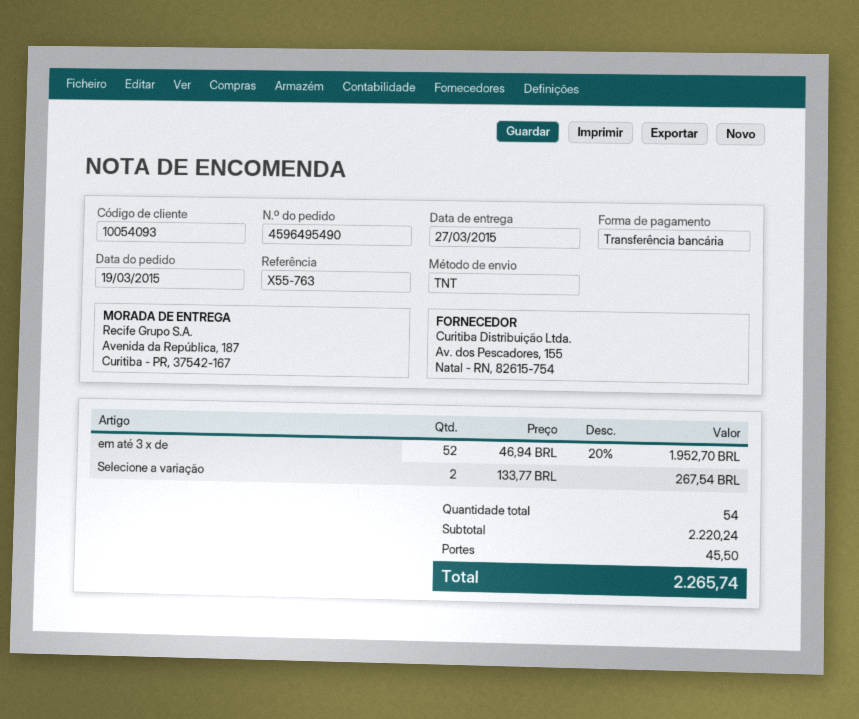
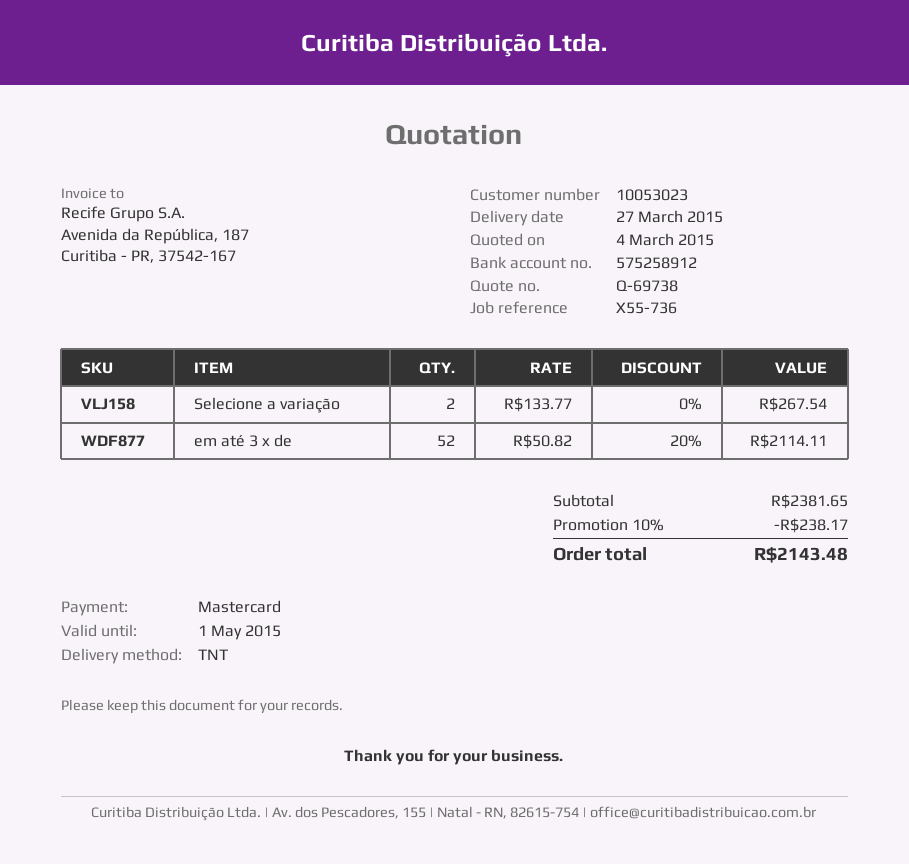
customer number: 10054093 -> 10053023
reference: X55-763 -> X55-736
payment method: bank transfer -> Mastercard
em até 3 x de: 52 x 46.94 - 20% = 1952.70 -> 52 x 50.82 - 20% = 2114.11
subtotal: 2220.24 -> 2381.65
discount: none -> 10% = 238.17
shipping: 45.50 -> none
total: 2265.74 -> 2143.48

